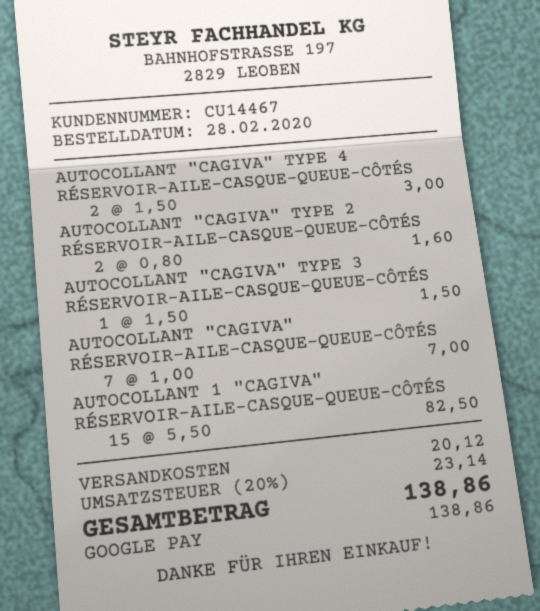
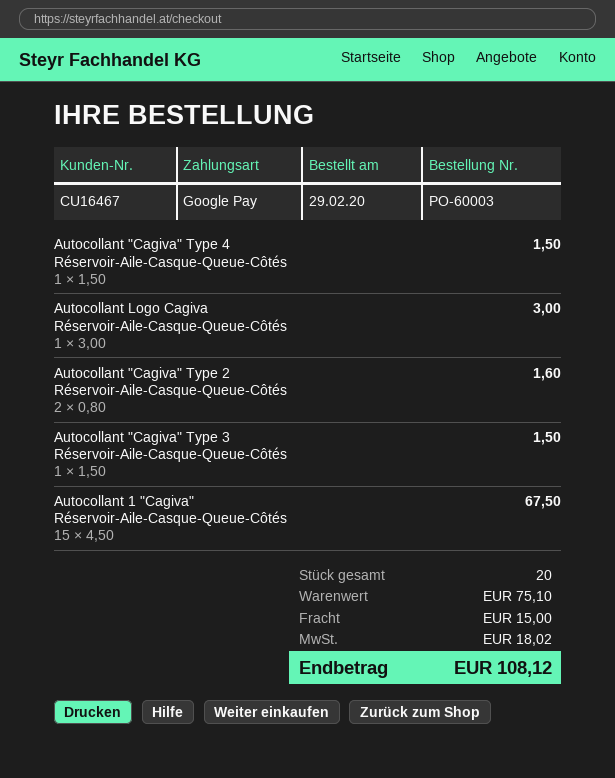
order date: 2020-02-28 -> 2020-02-29
customer number: CU14467 -> CU16467
AUTOCOLLANT "CAGIVA" TYPE 4 RÉSERVOIR-AILE-CASQUE-QUEUE-CÔTÉS: 2 x 1.50 = 3.00 -> 1 x 1.50 = 1.50
AUTOCOLLANT "CAGIVA" RÉSERVOIR-AILE-CASQUE-QUEUE-CÔTÉS: 7 x 1.00 = 7.00 -> none
AUTOCOLLANT 1 "CAGIVA" RÉSERVOIR-AILE-CASQUE-QUEUE-CÔTÉS: 15 x 5.50 = 82.50 -> 15 x 4.50 = 67.50
Autocollant Logo Cagiva Réservoir-Aile-Casque-Queue-Côtés: none -> 1 x 3.00 = 3.00
shipping: 20.12 -> 15.00
tax: 23.14 -> 18.02
total: 138.86 -> 108.12

